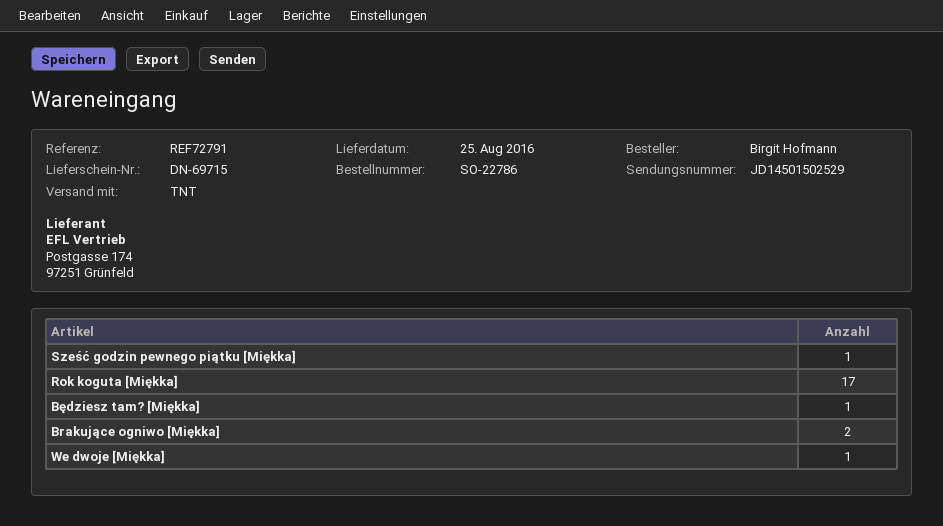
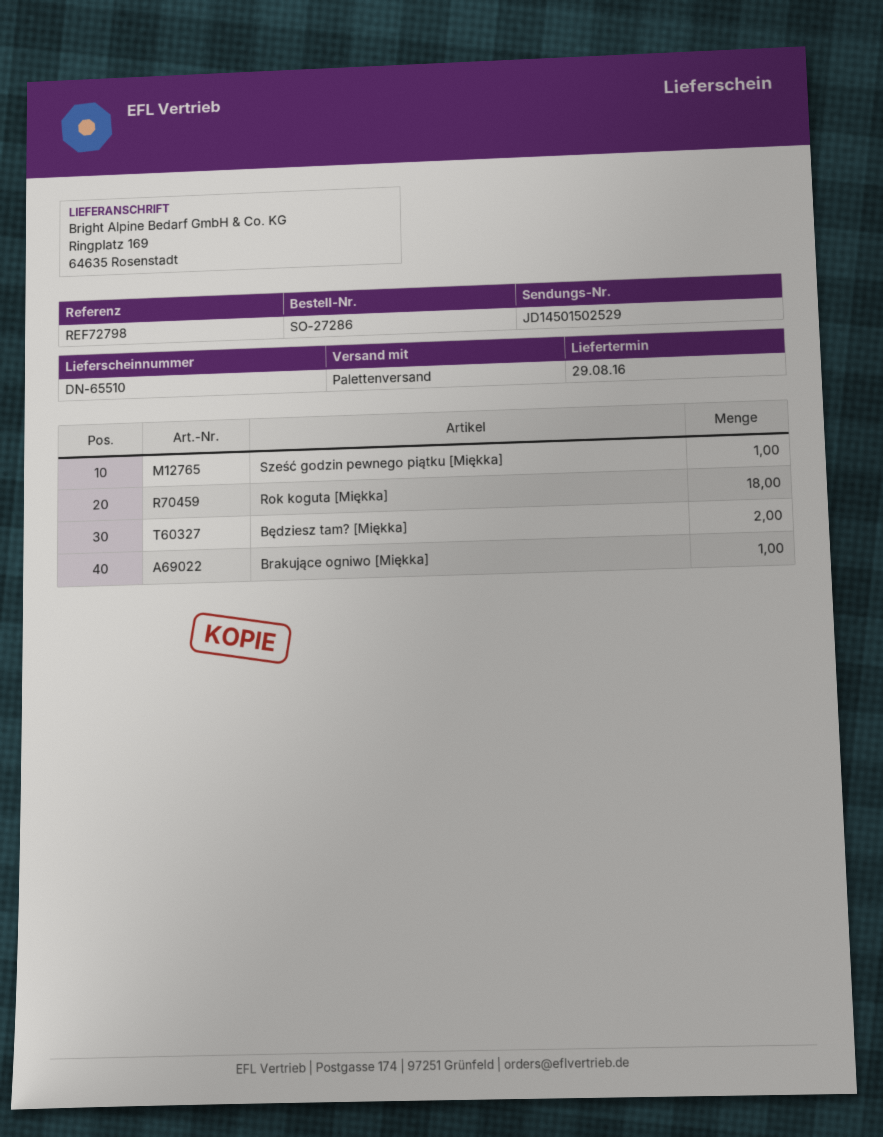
order number: SO-22786 -> SO-27286
delivery note number: DN-69715 -> DN-65510
delivery date: 2016-08-25 -> 2016-08-29
reference: REF72791 -> REF72798
shipping method: TNT -> pallet freight
Rok koguta [Miękka]: 17 -> 18
Będziesz tam? [Miękka]: 1 -> 2
Brakujące ogniwo [Miękka]: 2 -> 1
We dwoje [Miękka]: 1 -> none

